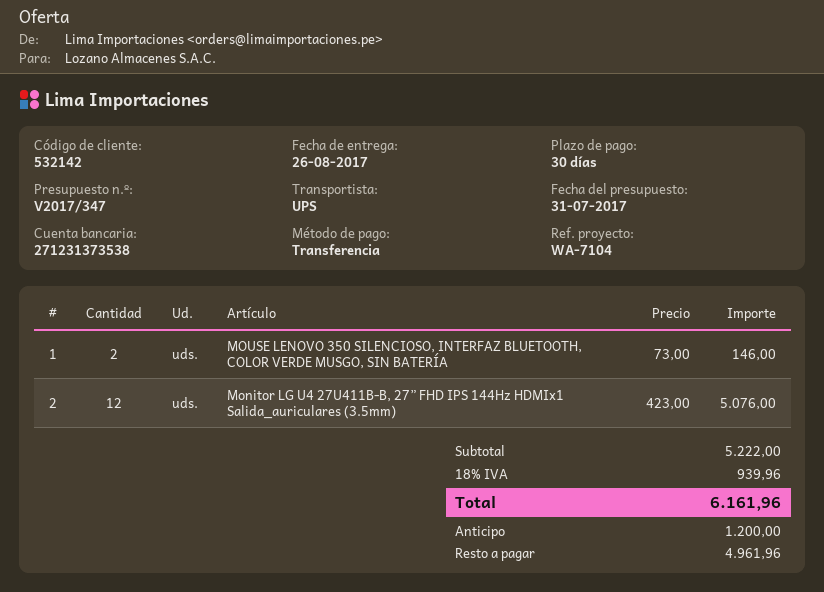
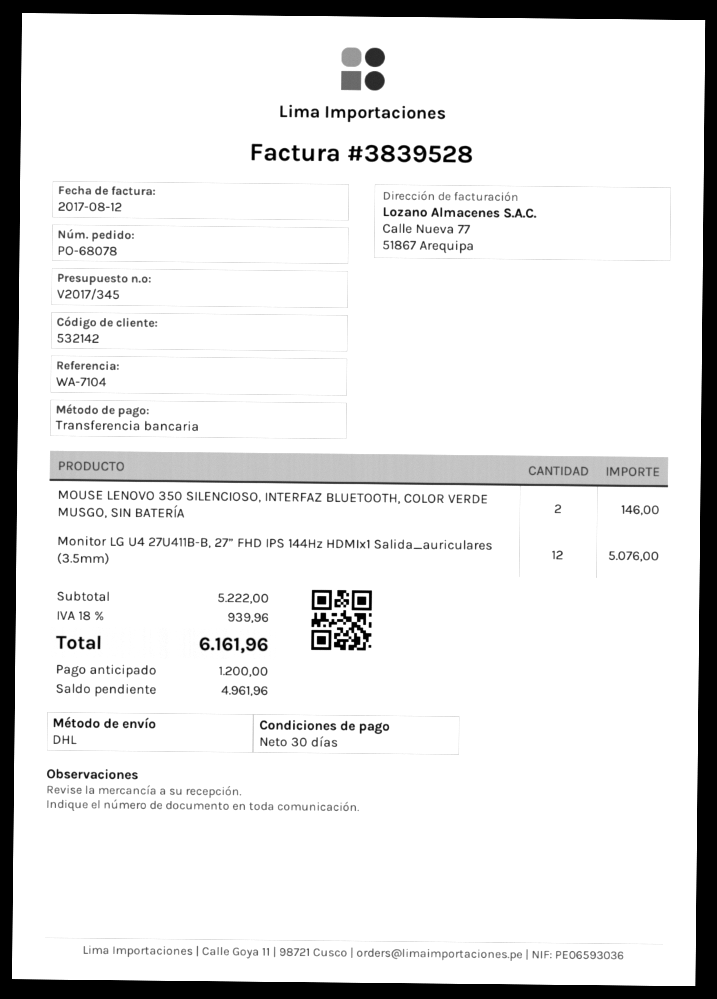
quote number: V2017/347 -> V2017/345
shipping method: UPS -> DHL

